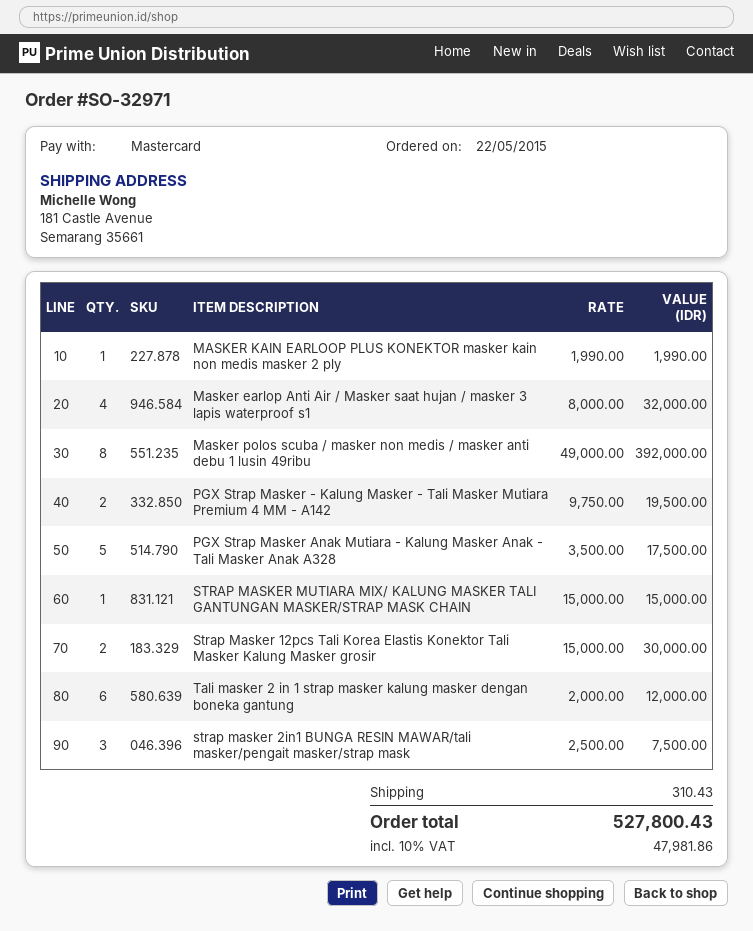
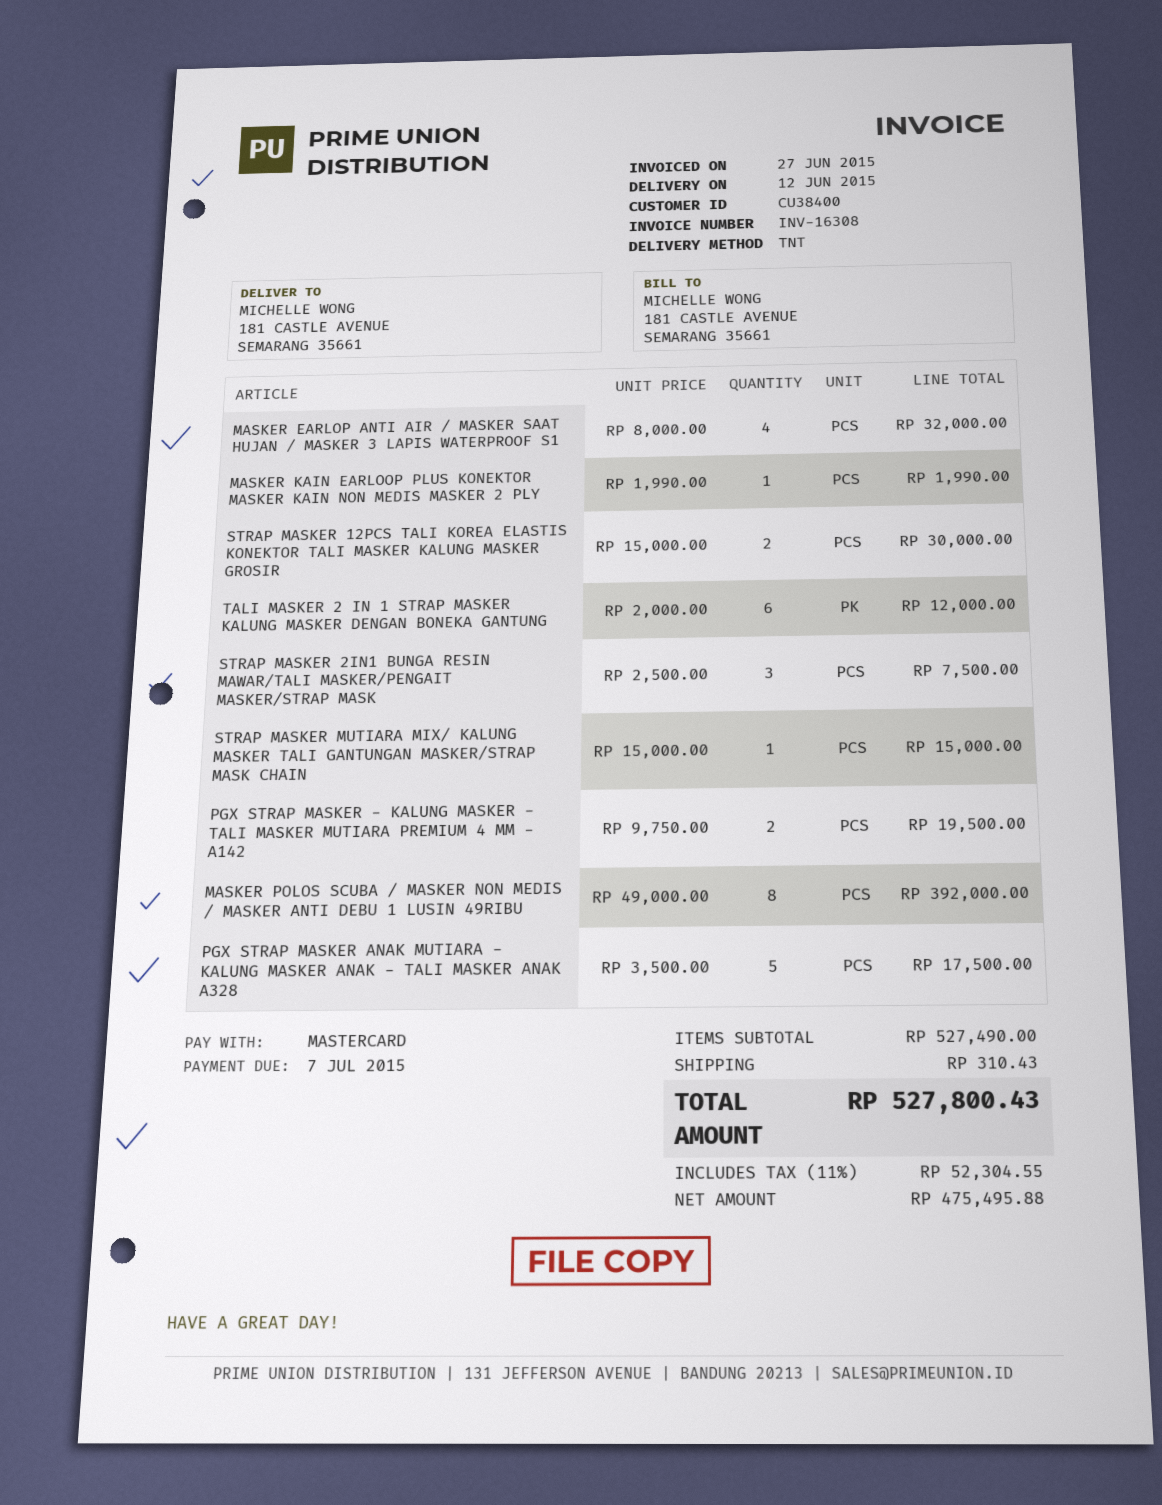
tax: 10% = 47981.86 -> 11% = 52304.55

